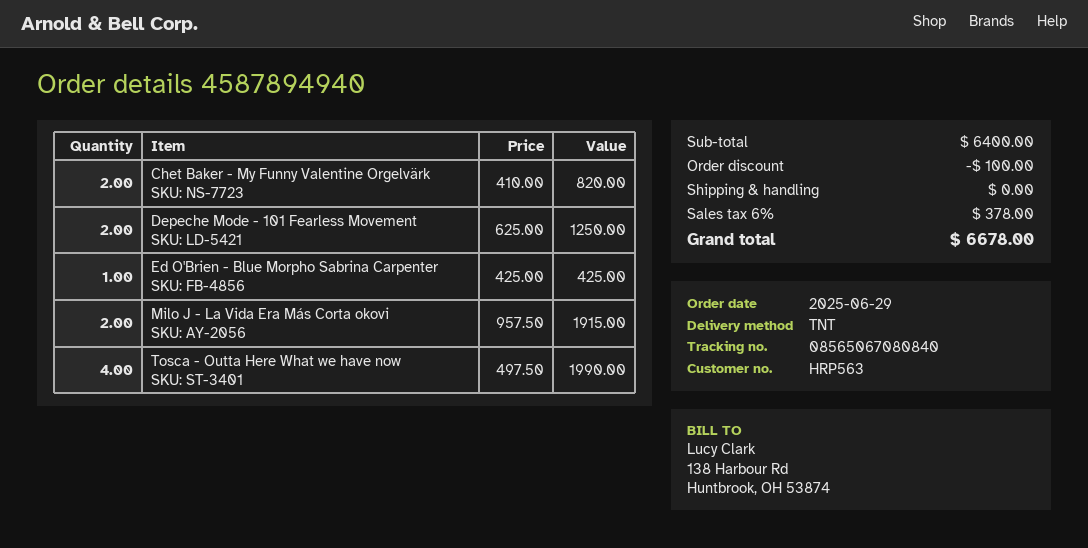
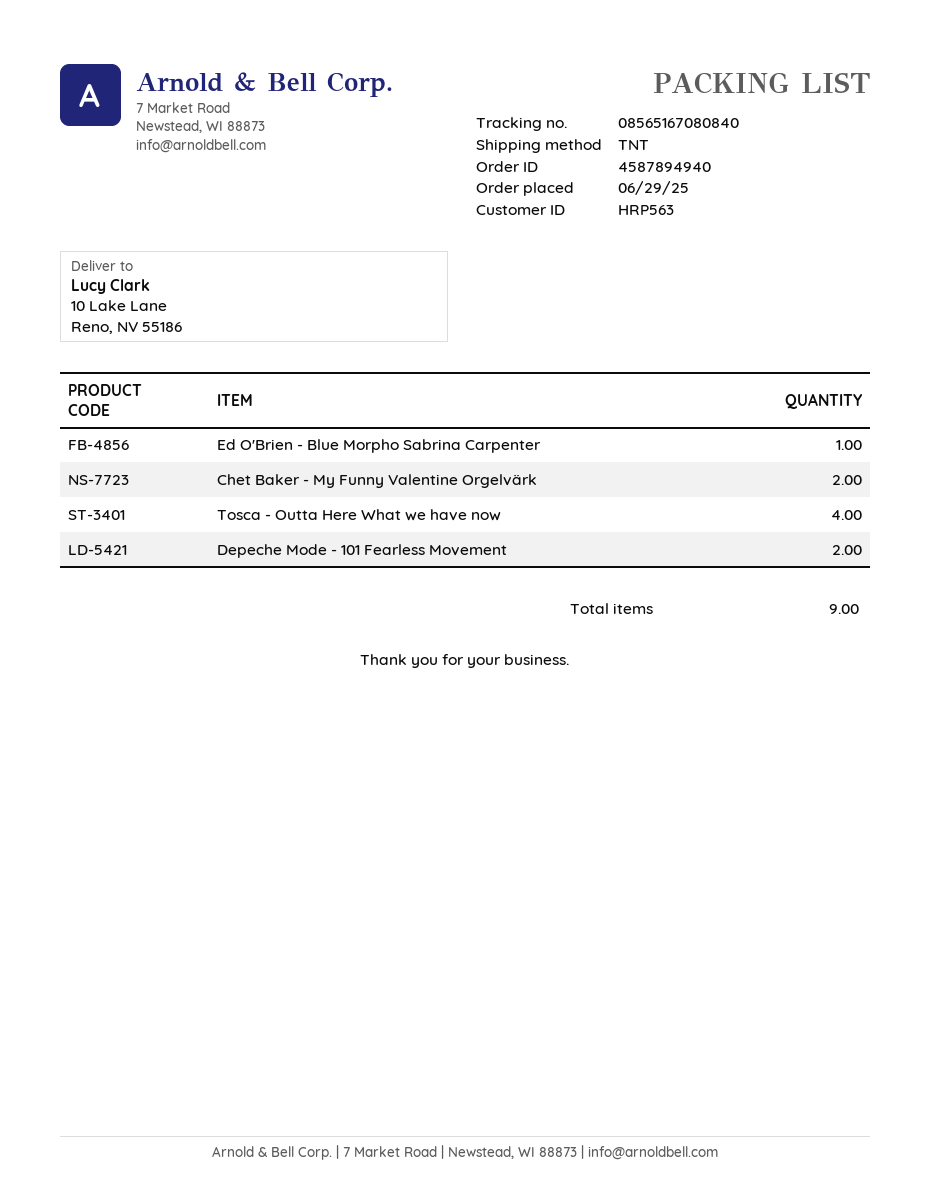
tracking number: 08565067080840 -> 08565167080840
Milo J - La Vida Era Más Corta okovi: 2 -> none

